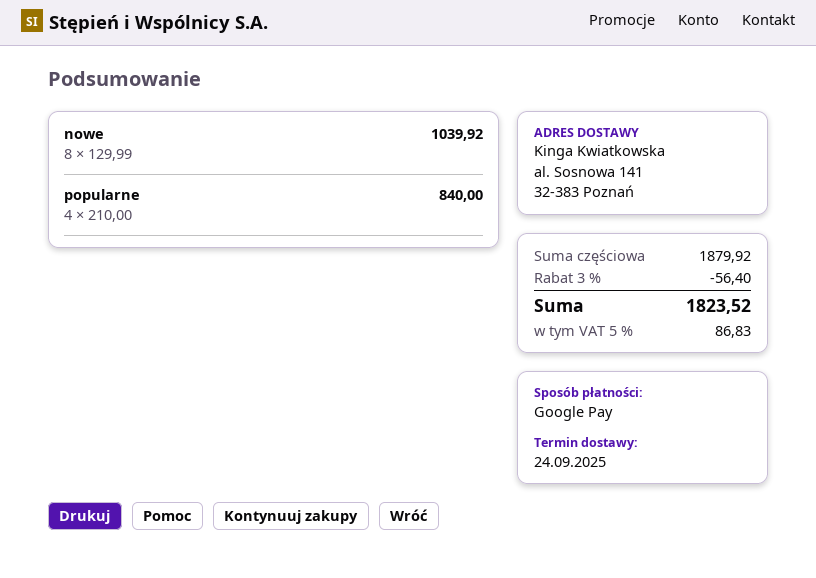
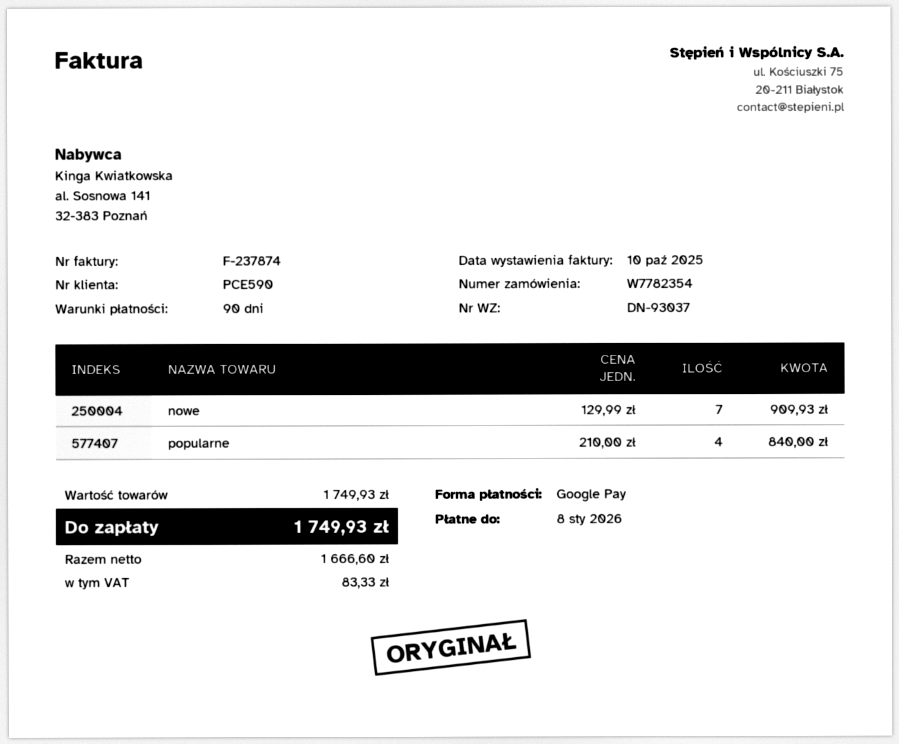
nowe: 8 x 129.99 = 1039.92 -> 7 x 129.99 = 909.93
subtotal: 1879.92 -> 1749.93
discount: 3% = 56.40 -> none
tax: 86.83 -> 83.33
total: 1823.52 -> 1749.93

